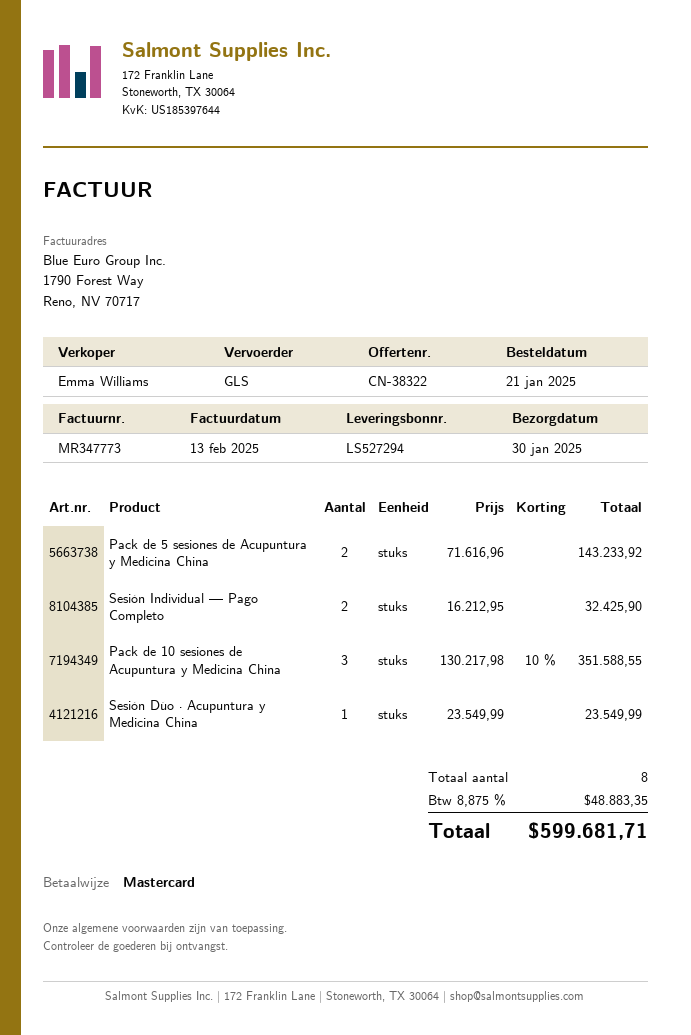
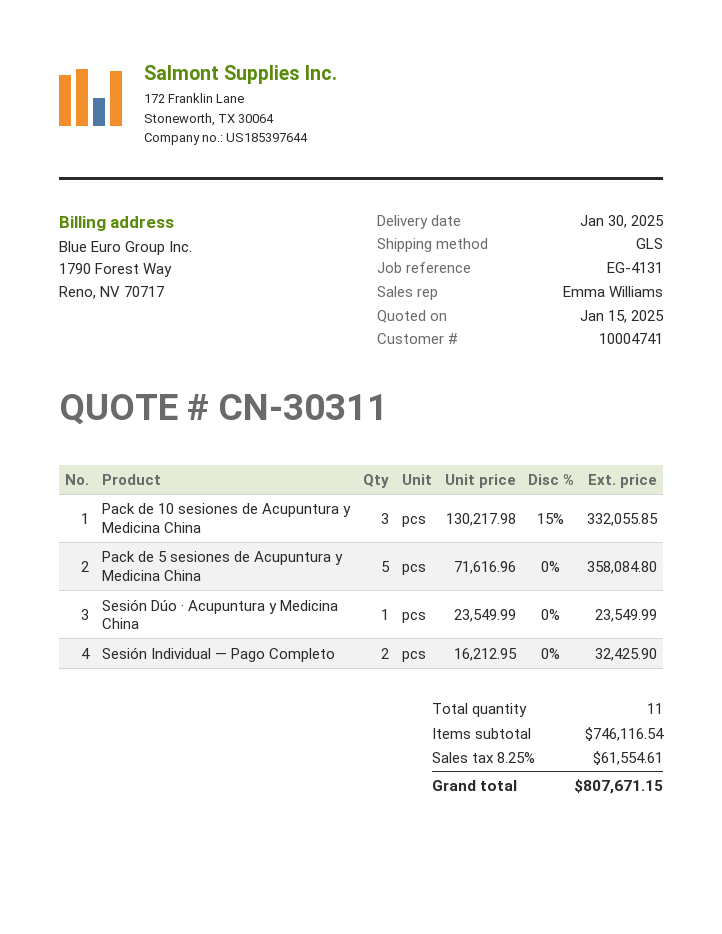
quote number: CN-38322 -> CN-30311
Pack de 5 sesiones de Acupuntura y Medicina China: 2 x 71616.96 = 143233.92 -> 5 x 71616.96 = 358084.80
Pack de 10 sesiones de Acupuntura y Medicina China: 3 x 130217.98 - 10% = 351588.55 -> 3 x 130217.98 - 15% = 332055.85
total quantity: 8 -> 11
tax: 8.875% = 48883.35 -> 8.25% = 61554.61
total: 599681.71 -> 807671.15

